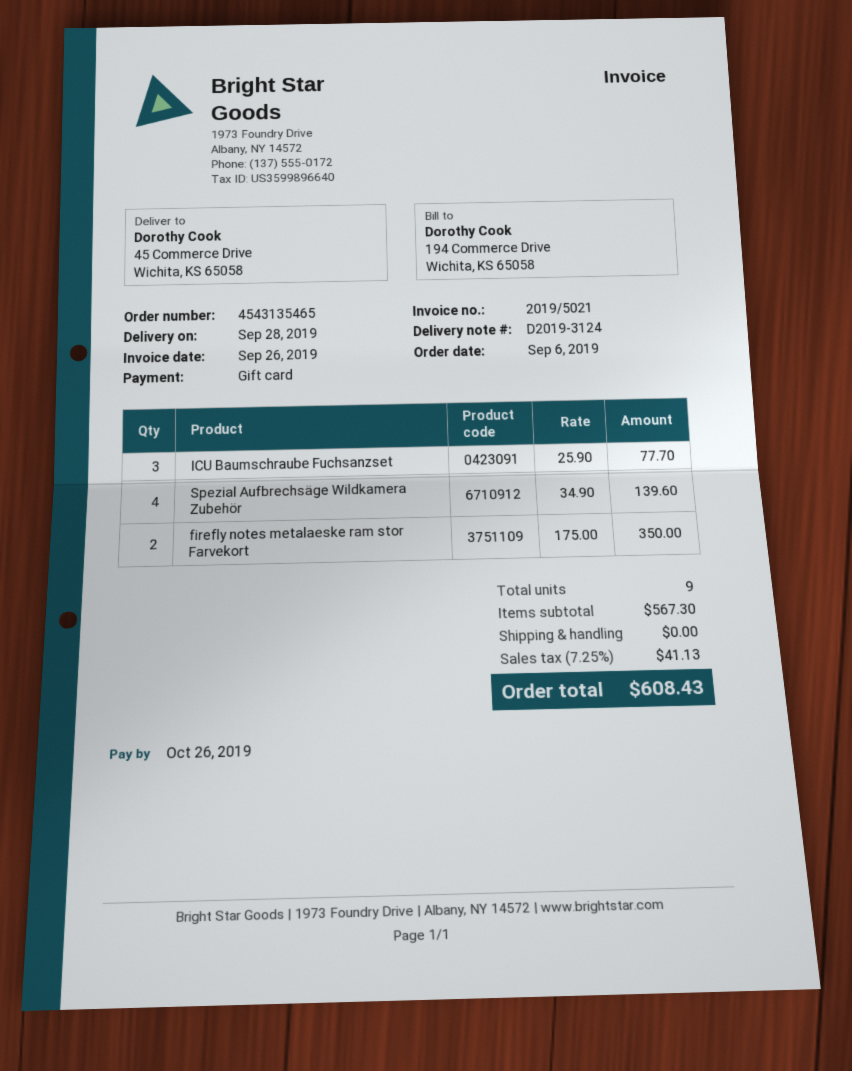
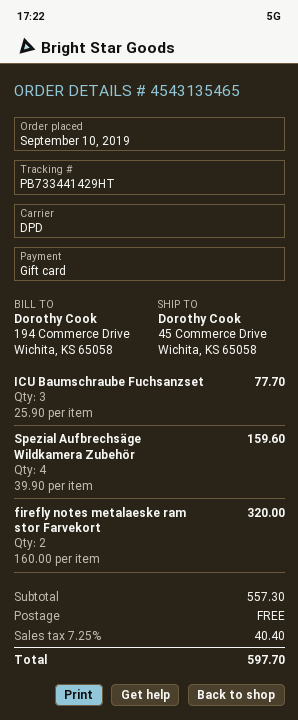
order date: 2019-09-06 -> 2019-09-10
Spezial Aufbrechsäge Wildkamera Zubehör: 4 x 34.90 = 139.60 -> 4 x 39.90 = 159.60
firefly notes metalaeske ram stor Farvekort: 2 x 175.00 = 350.00 -> 2 x 160.00 = 320.00
subtotal: 567.30 -> 557.30
tax: 7.25% = 41.13 -> 7.25% = 40.40
total: 608.43 -> 597.70

